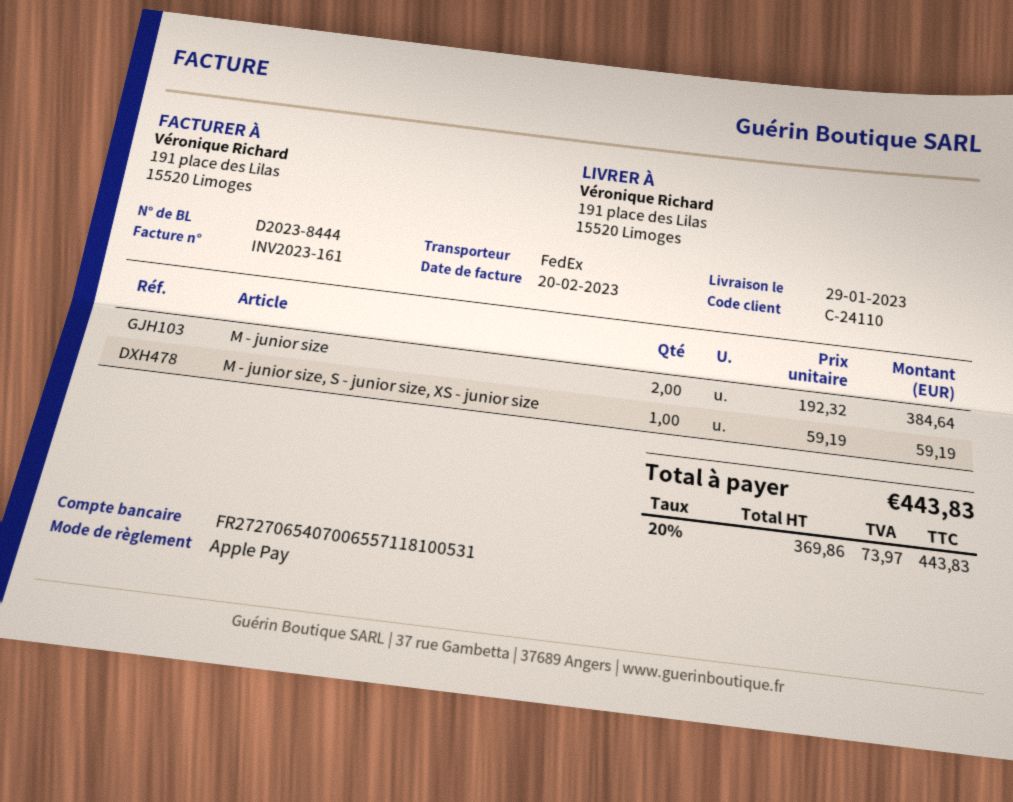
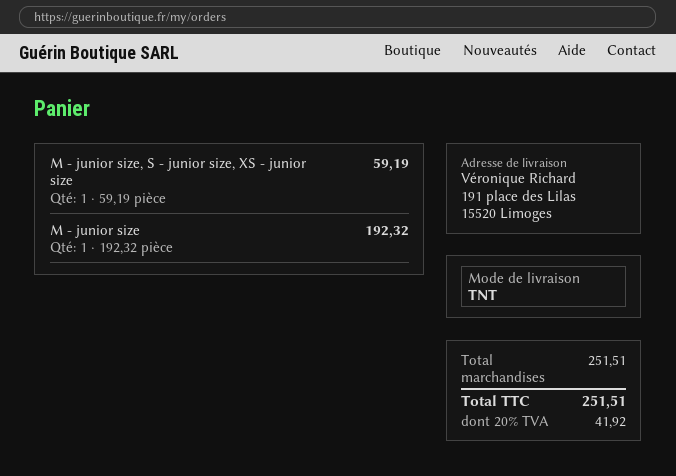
shipping method: FedEx -> TNT
M - junior size: 2 x 192.32 = 384.64 -> 1 x 192.32 = 192.32
tax: 20% = 73.97 -> 20% = 41.92
total: 443.83 -> 251.51

